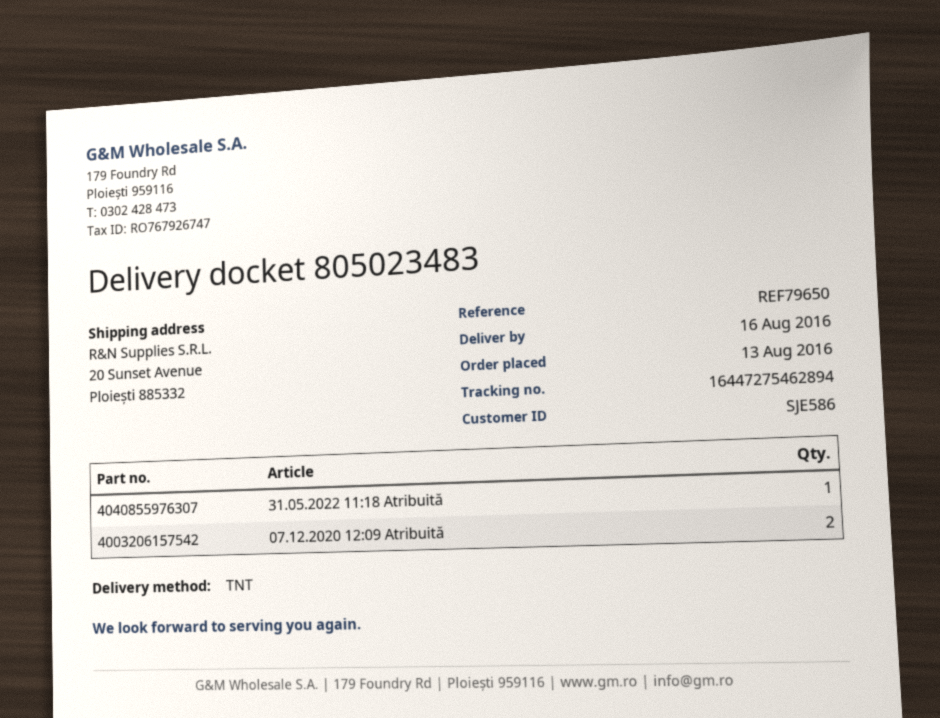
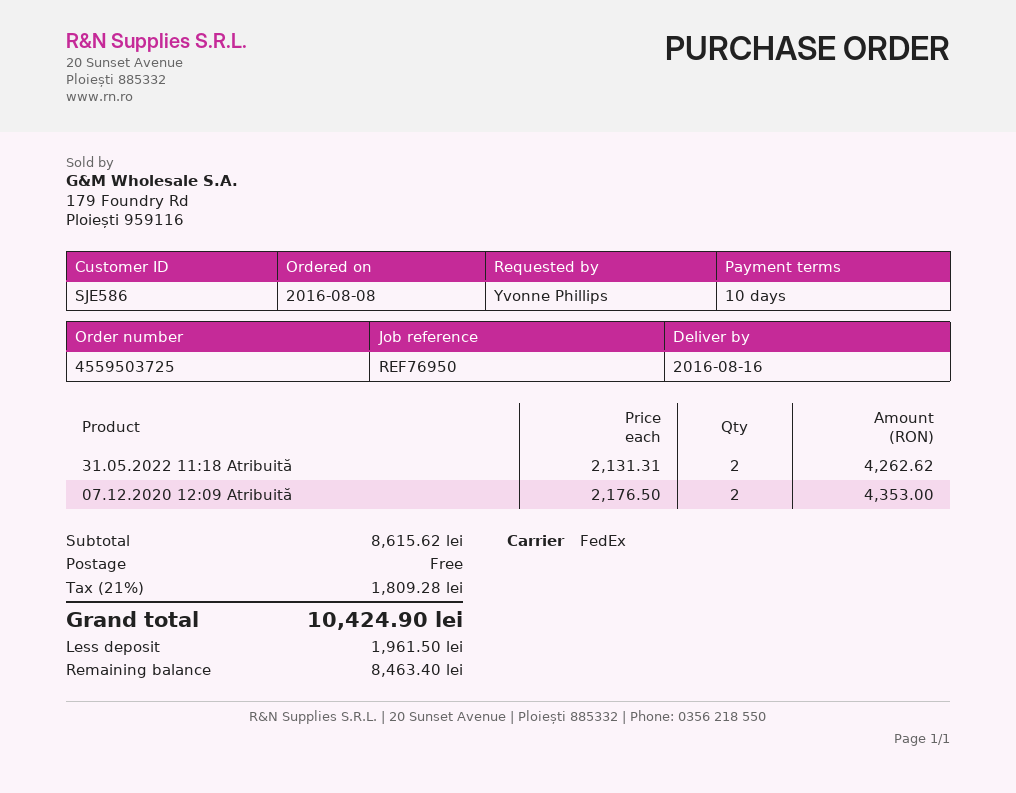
order date: 2016-08-13 -> 2016-08-08
reference: REF79650 -> REF76950
shipping method: TNT -> FedEx
31.05.2022 11:18 Atribuită: 1 -> 2

